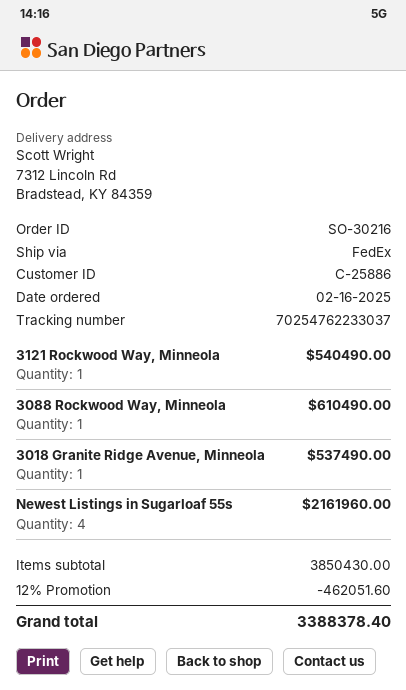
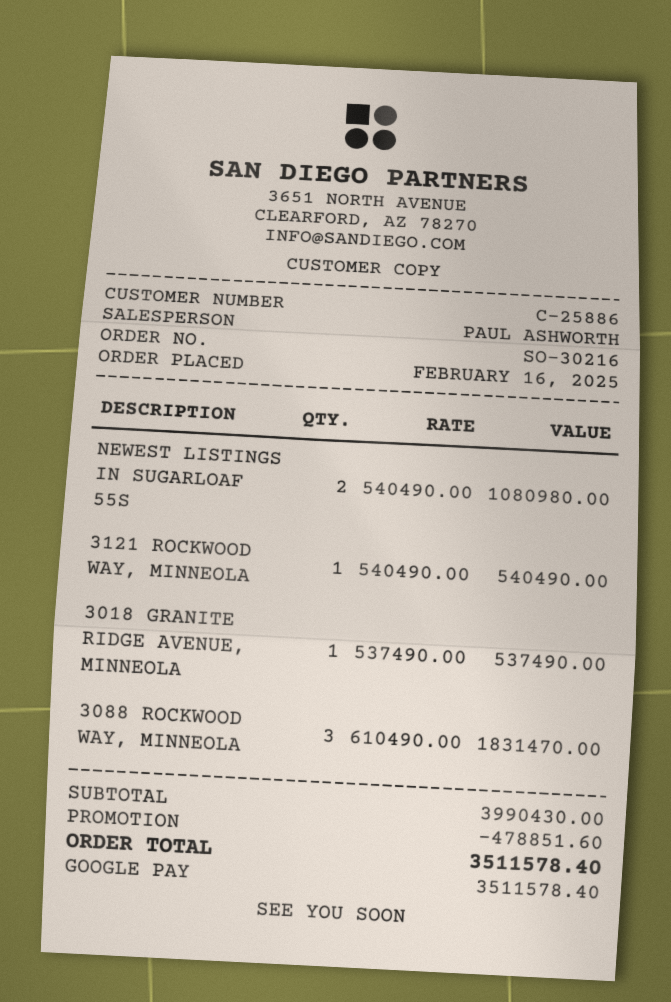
3088 Rockwood Way, Minneola: 1 for 610490.00 -> 3 for 1831470.00
Newest Listings in Sugarloaf 55s: 4 for 2161960.00 -> 2 for 1080980.00
subtotal: 3850430.00 -> 3990430.00
discount: 462051.60 -> 478851.60
total: 3388378.40 -> 3511578.40

